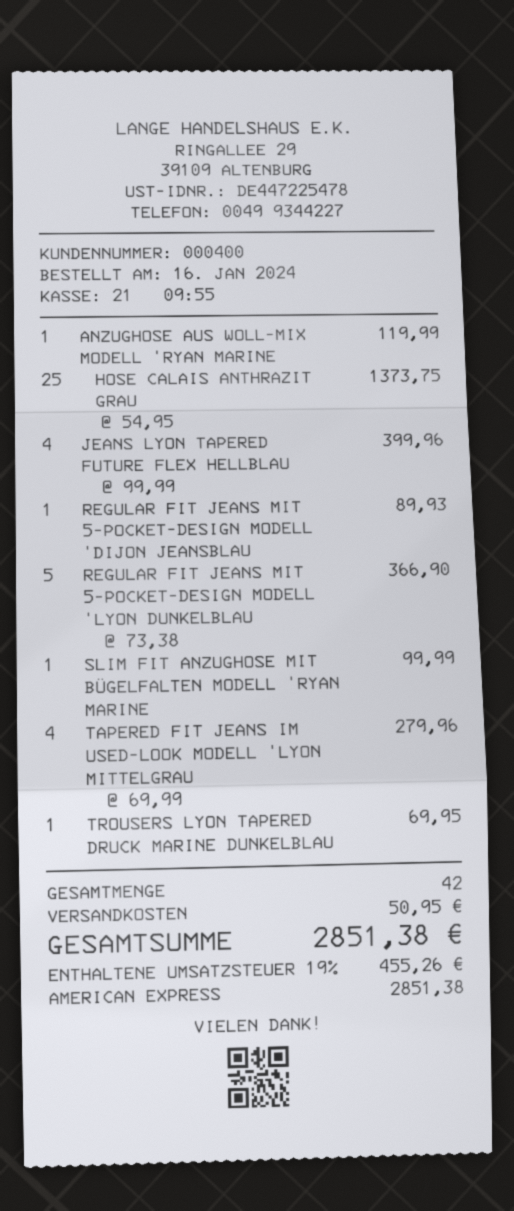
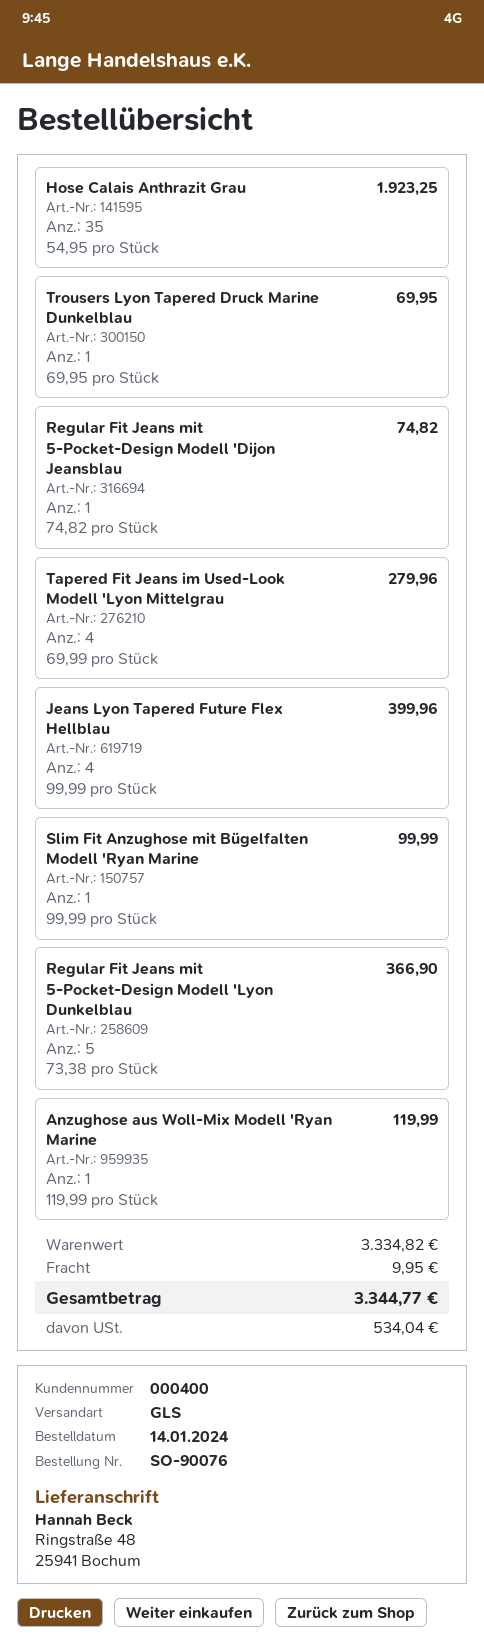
order date: 2024-01-16 -> 2024-01-14
HOSE CALAIS ANTHRAZIT GRAU: 25 x 54.95 = 1373.75 -> 35 x 54.95 = 1923.25
REGULAR FIT JEANS MIT 5-POCKET-DESIGN MODELL 'DIJON JEANSBLAU: 1 x 89.93 = 89.93 -> 1 x 74.82 = 74.82
shipping: 50.95 -> 9.95
tax: 455.26 -> 534.04
total: 2851.38 -> 3344.77

